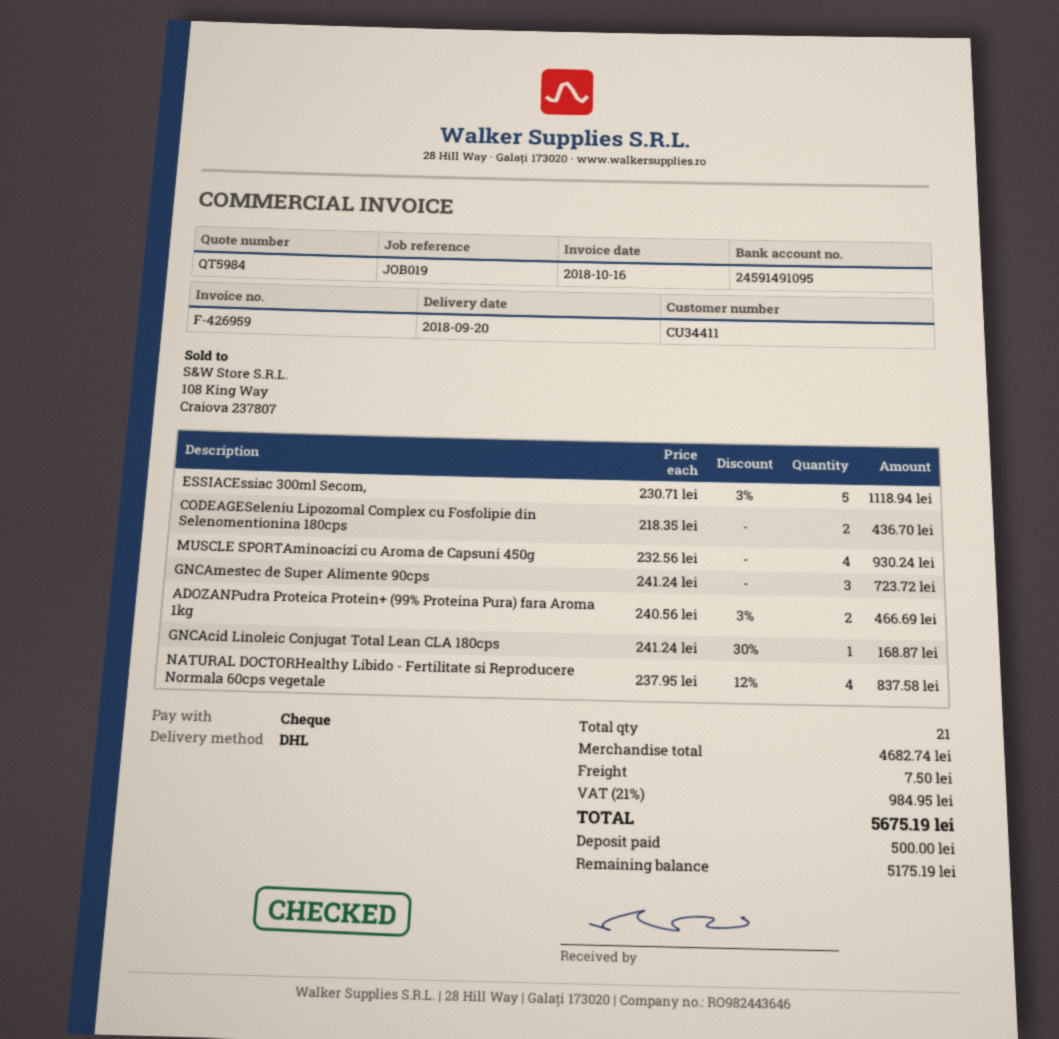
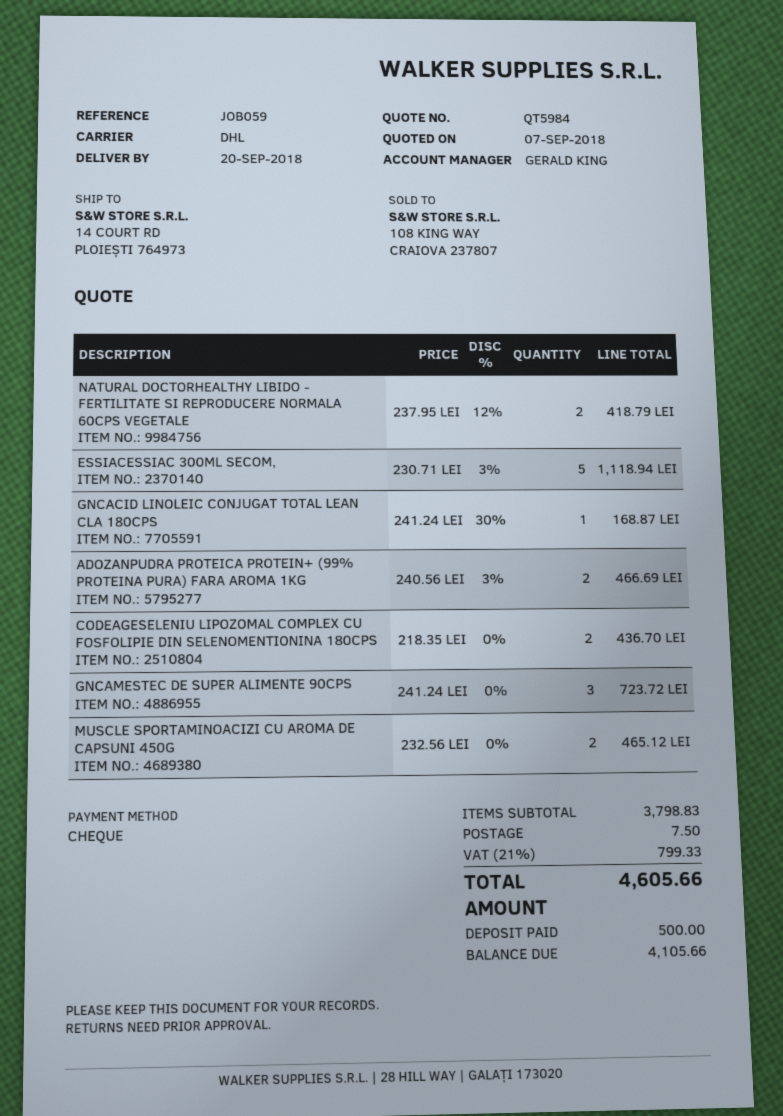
reference: JOB019 -> JOB059
MUSCLE SPORTAminoacizi cu Aroma de Capsuni 450g: 4 x 232.56 = 930.24 -> 2 x 232.56 = 465.12
NATURAL DOCTORHealthy Libido - Fertilitate si Reproducere Normala 60cps vegetale: 4 x 237.95 - 12% = 837.58 -> 2 x 237.95 - 12% = 418.79
subtotal: 4682.74 -> 3798.83
tax: 21% = 984.95 -> 21% = 799.33
total: 5675.19 -> 4605.66
balance: 5175.19 -> 4105.66

